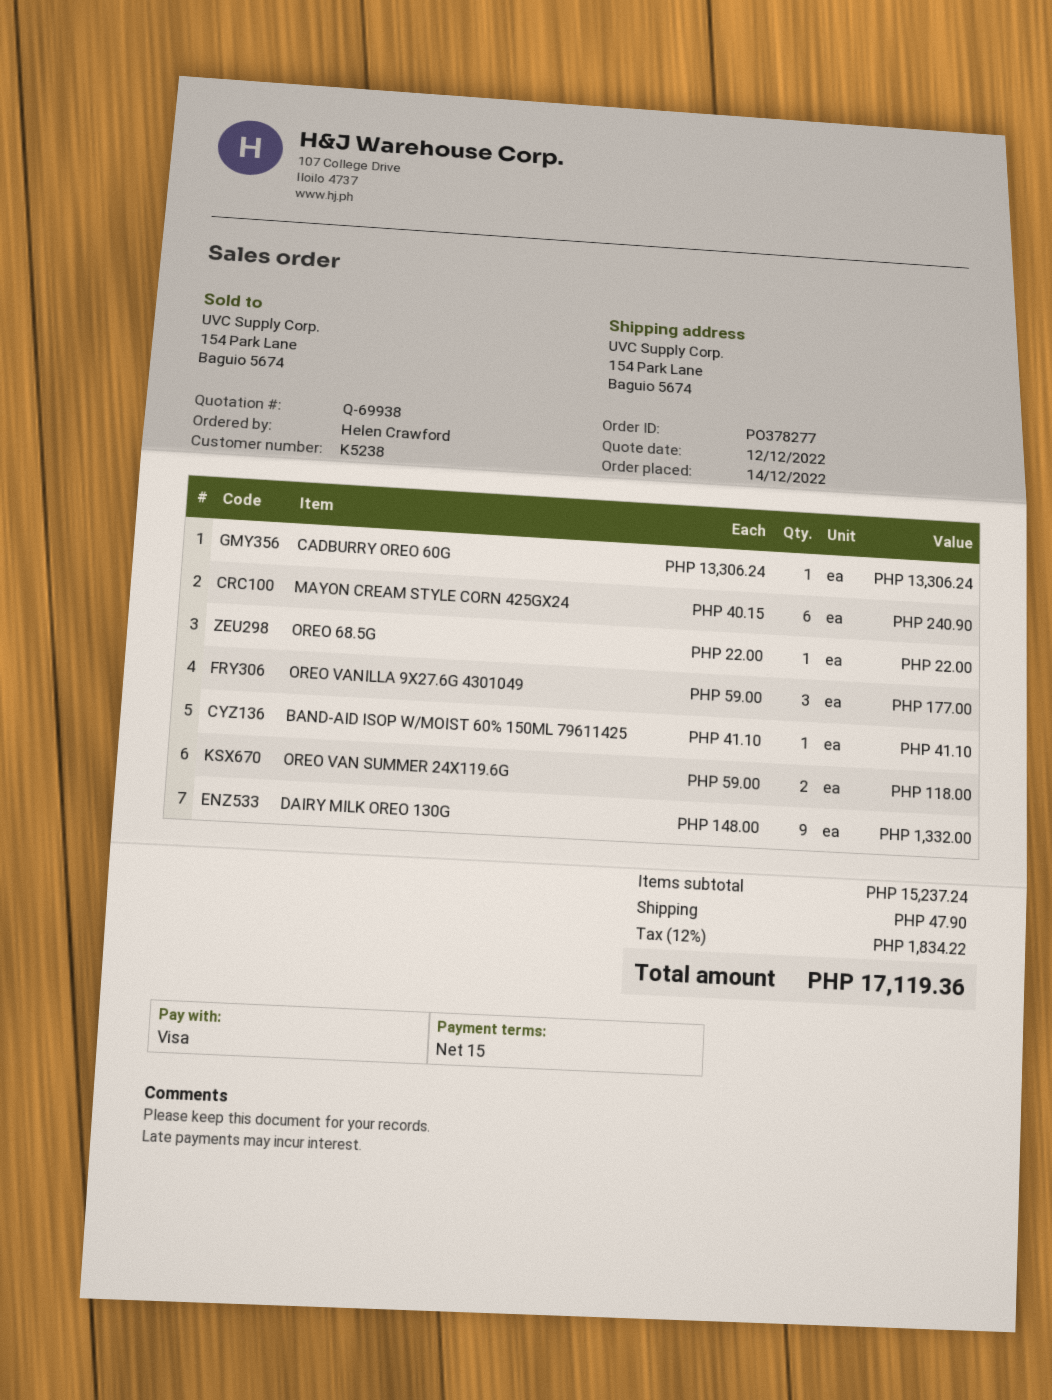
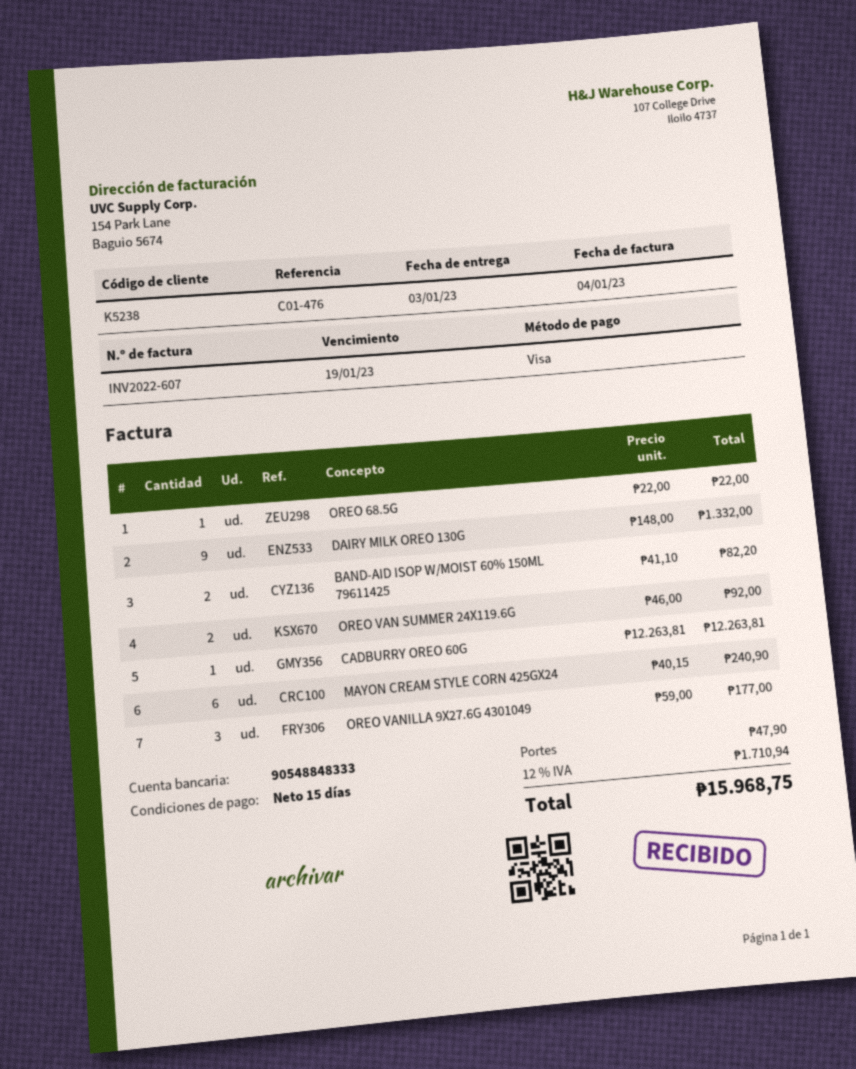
CADBURRY OREO 60G: 1 x 13306.24 = 13306.24 -> 1 x 12263.81 = 12263.81
BAND-AID ISOP W/MOIST 60% 150ML 79611425: 1 x 41.10 = 41.10 -> 2 x 41.10 = 82.20
OREO VAN SUMMER 24X119.6G: 2 x 59.00 = 118.00 -> 2 x 46.00 = 92.00
tax: 12% = 1834.22 -> 12% = 1710.94
total: 17119.36 -> 15968.75

